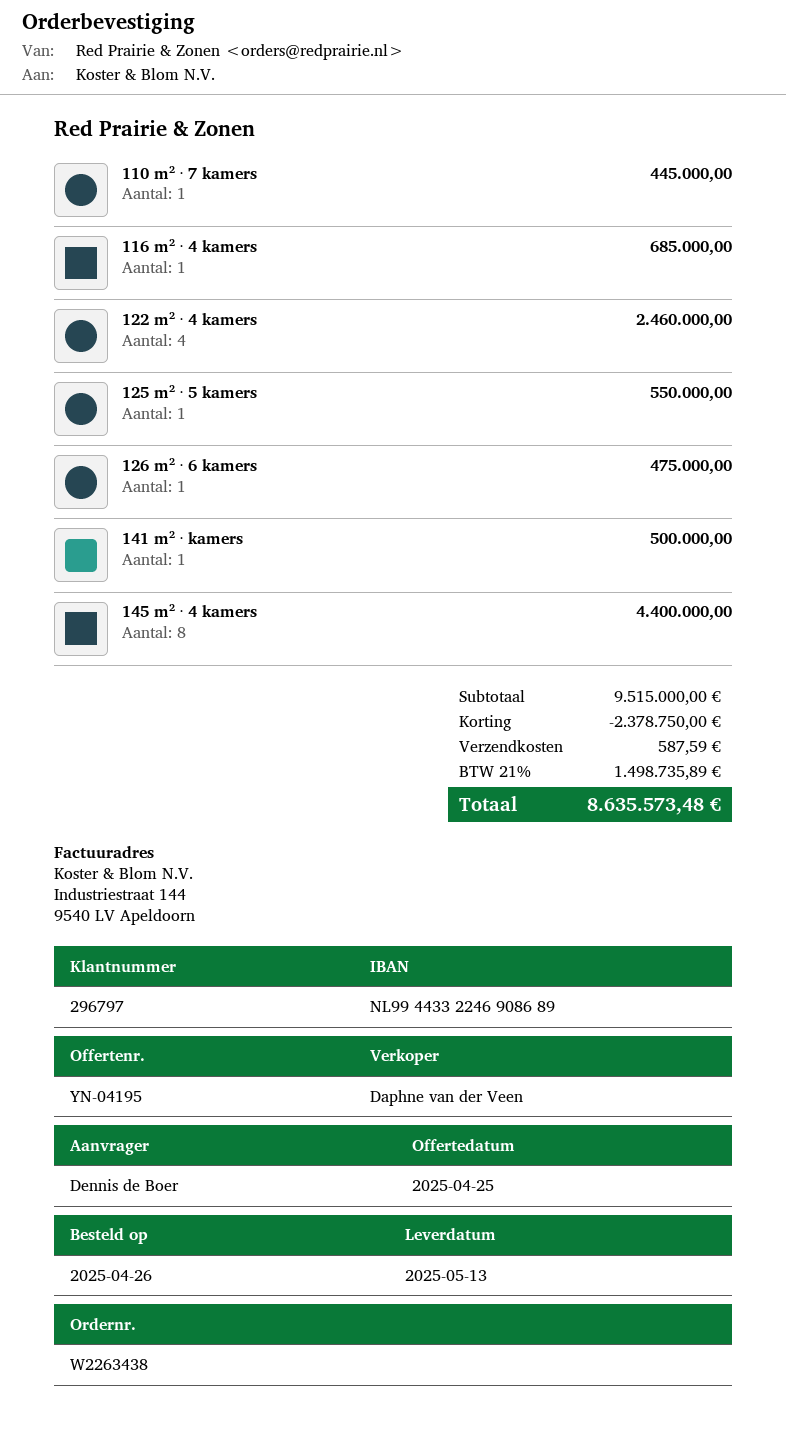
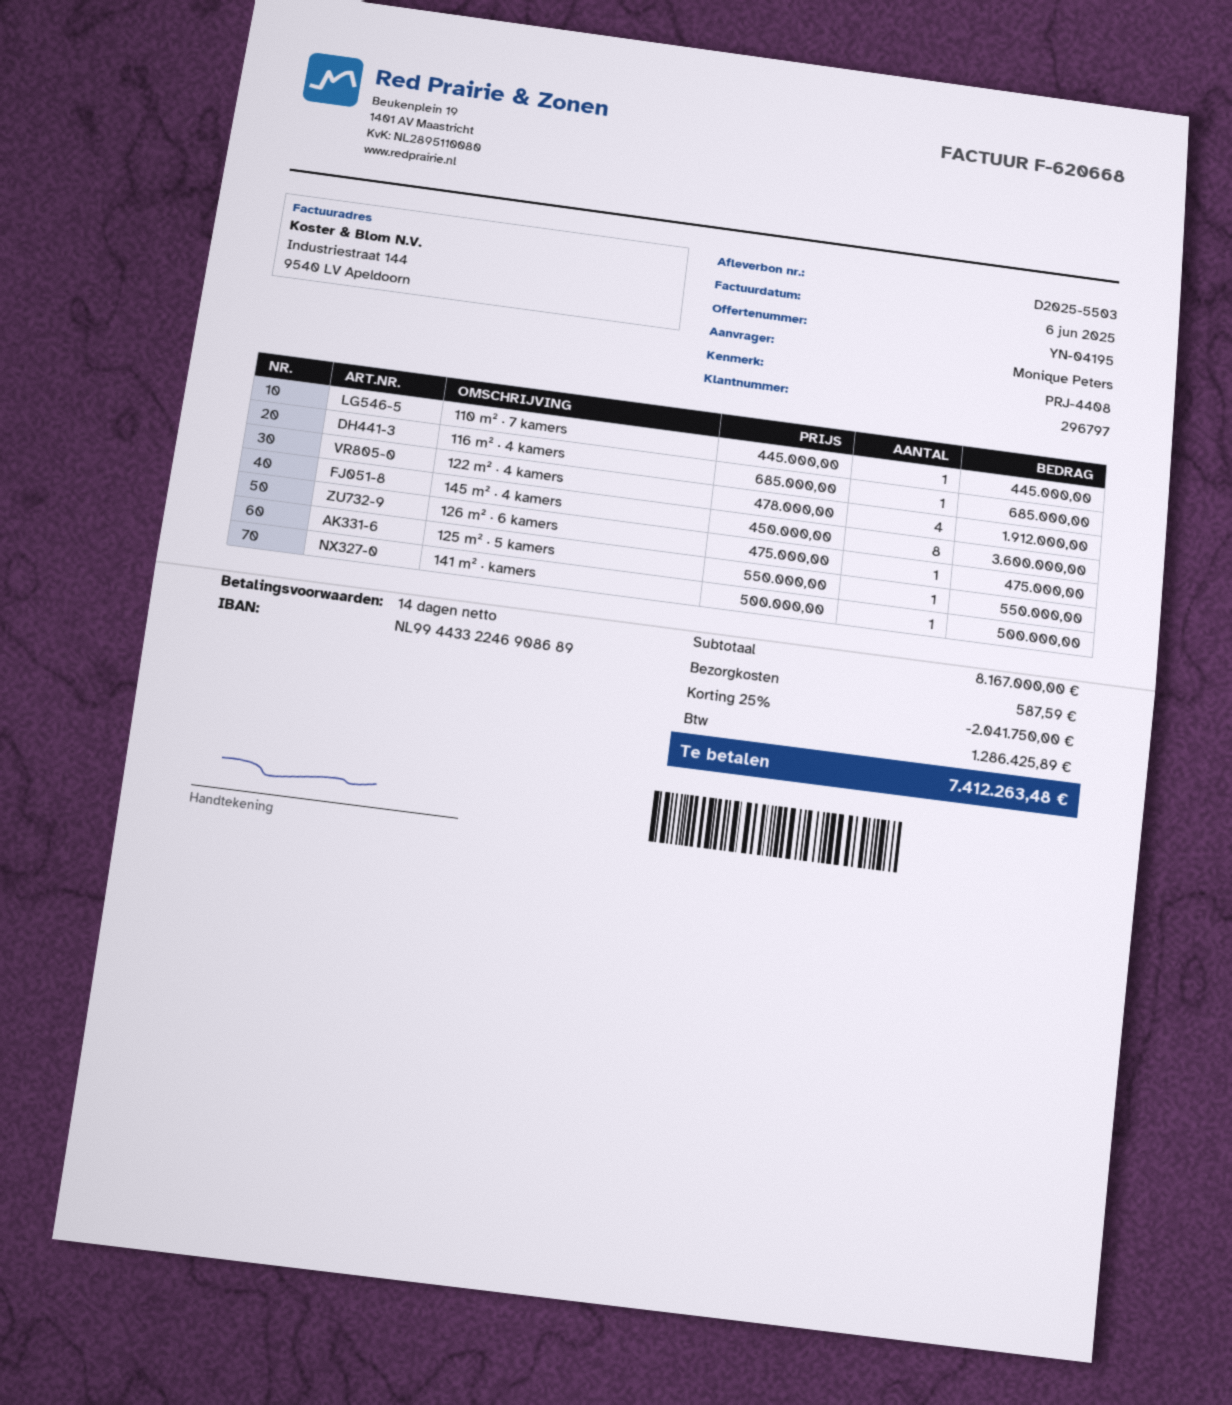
ordered by: Dennis de Boer -> Monique Peters
122 m² · 4 kamers: 4 for 2460000.00 -> 4 for 1912000.00
145 m² · 4 kamers: 8 for 4400000.00 -> 8 for 3600000.00
subtotal: 9515000.00 -> 8167000.00
discount: 2378750.00 -> 2041750.00
tax: 1498735.89 -> 1286425.89
total: 8635573.48 -> 7412263.48

